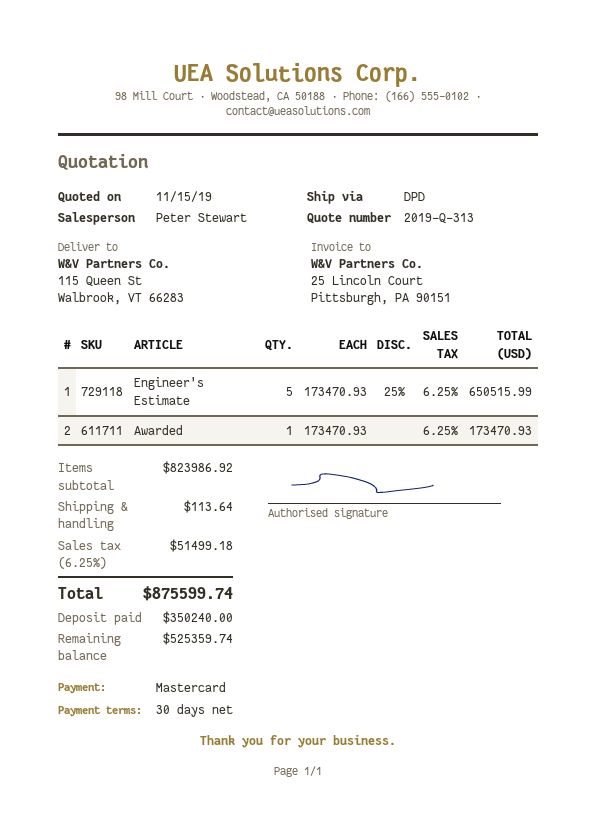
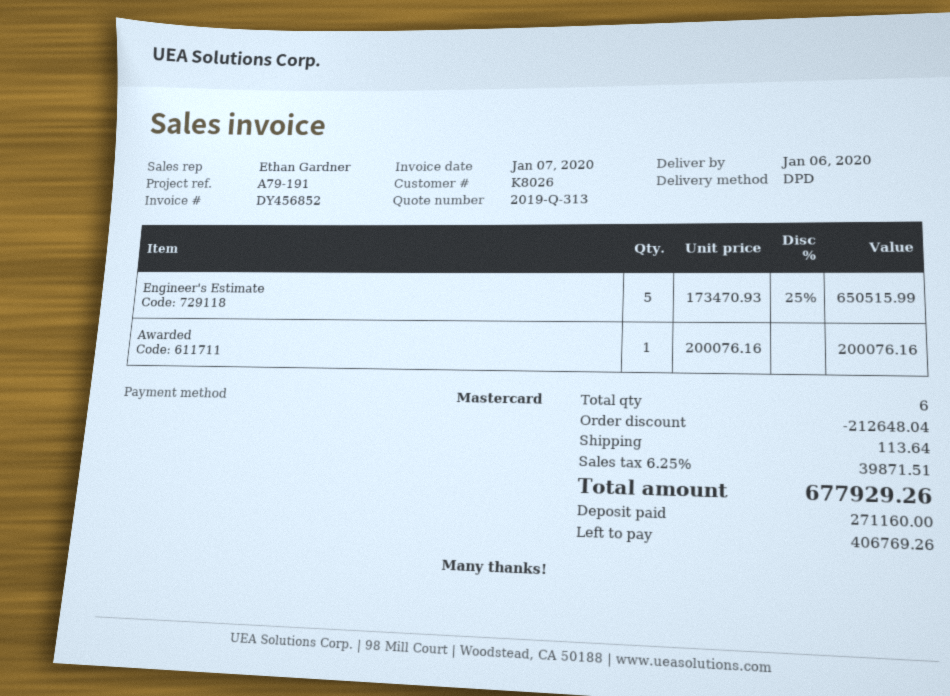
sales rep: Peter Stewart -> Ethan Gardner
Awarded: 1 x 173470.93 = 173470.93 -> 1 x 200076.16 = 200076.16
discount: none -> 212648.04
tax: 6.25% = 51499.18 -> 6.25% = 39871.51
total: 875599.74 -> 677929.26
deposit: 350240.00 -> 271160.00
balance: 525359.74 -> 406769.26

